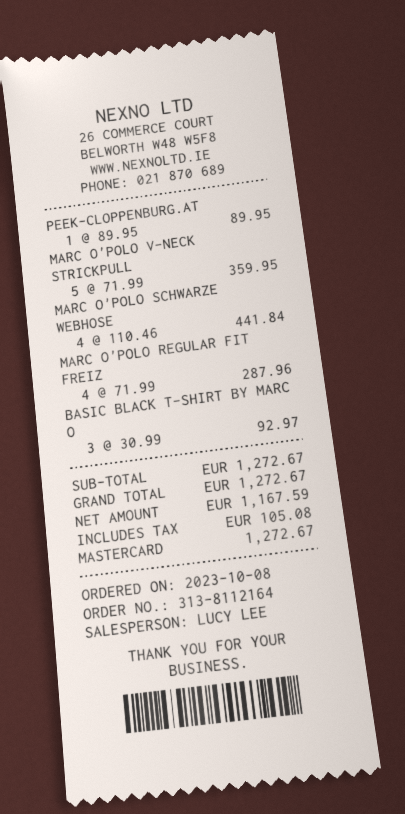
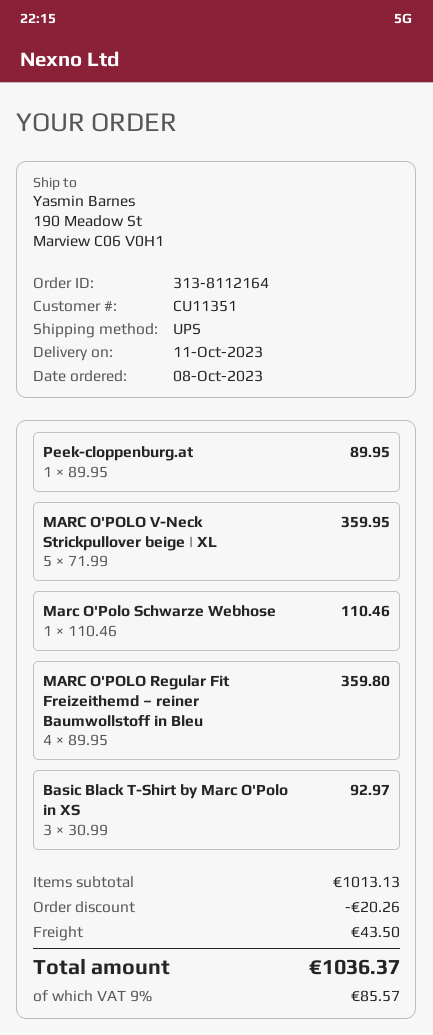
MARC O'POLO SCHWARZE WEBHOSE: 4 x 110.46 = 441.84 -> 1 x 110.46 = 110.46
MARC O'POLO REGULAR FIT FREIZ: 4 x 71.99 = 287.96 -> 4 x 89.95 = 359.80
subtotal: 1272.67 -> 1013.13
discount: none -> 20.26
shipping: none -> 43.50
tax: 105.08 -> 85.57
total: 1272.67 -> 1036.37

